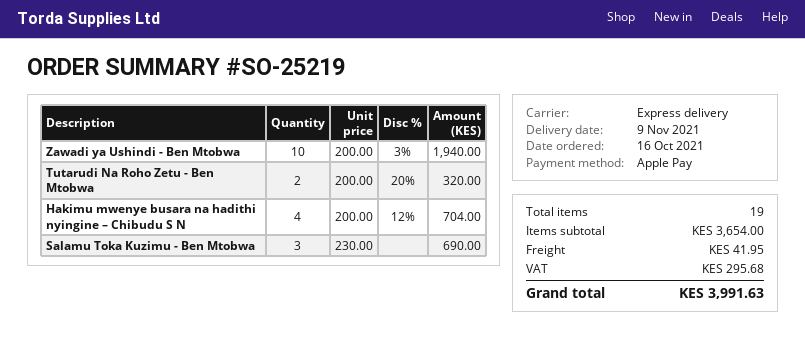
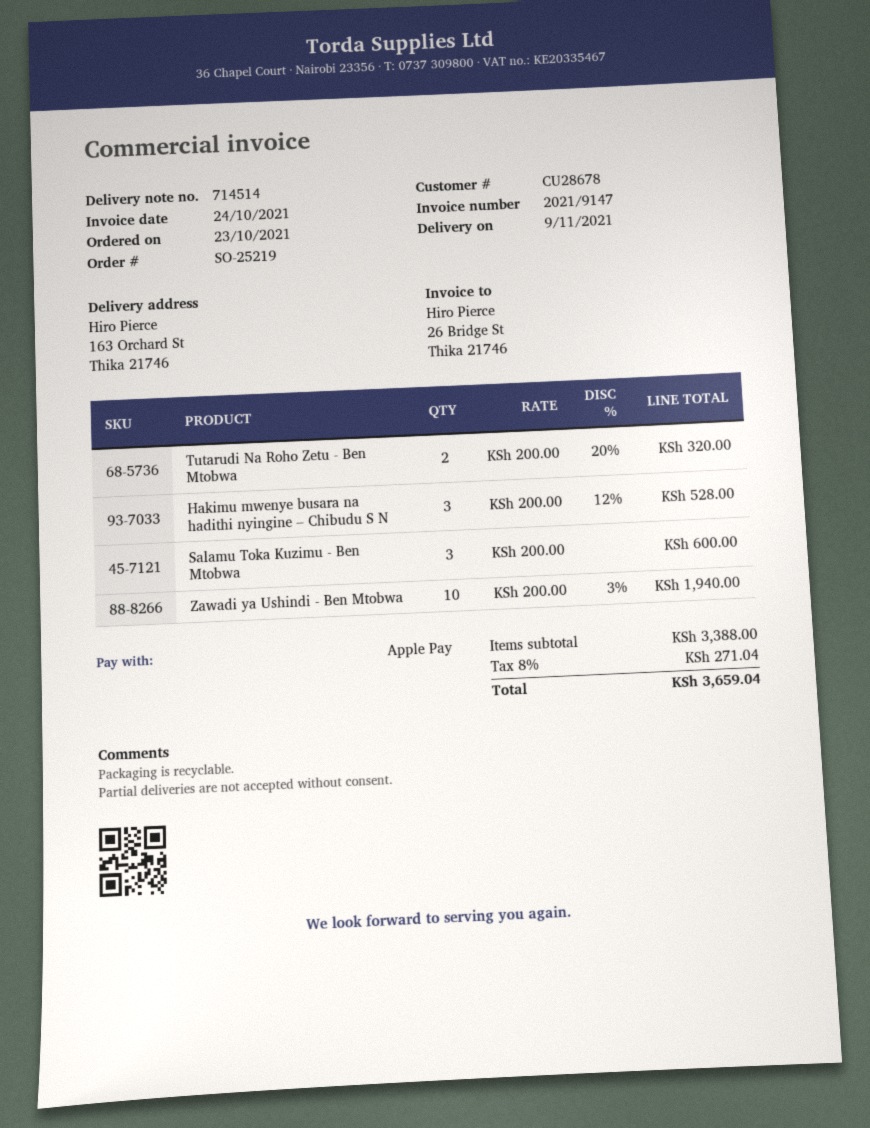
order date: 2021-10-16 -> 2021-10-23
Hakimu mwenye busara na hadithi nyingine – Chibudu S N: 4 x 200.00 - 12% = 704.00 -> 3 x 200.00 - 12% = 528.00
Salamu Toka Kuzimu - Ben Mtobwa: 3 x 230.00 = 690.00 -> 3 x 200.00 = 600.00
subtotal: 3654.00 -> 3388.00
shipping: 41.95 -> none
tax: 295.68 -> 271.04
total: 3991.63 -> 3659.04

